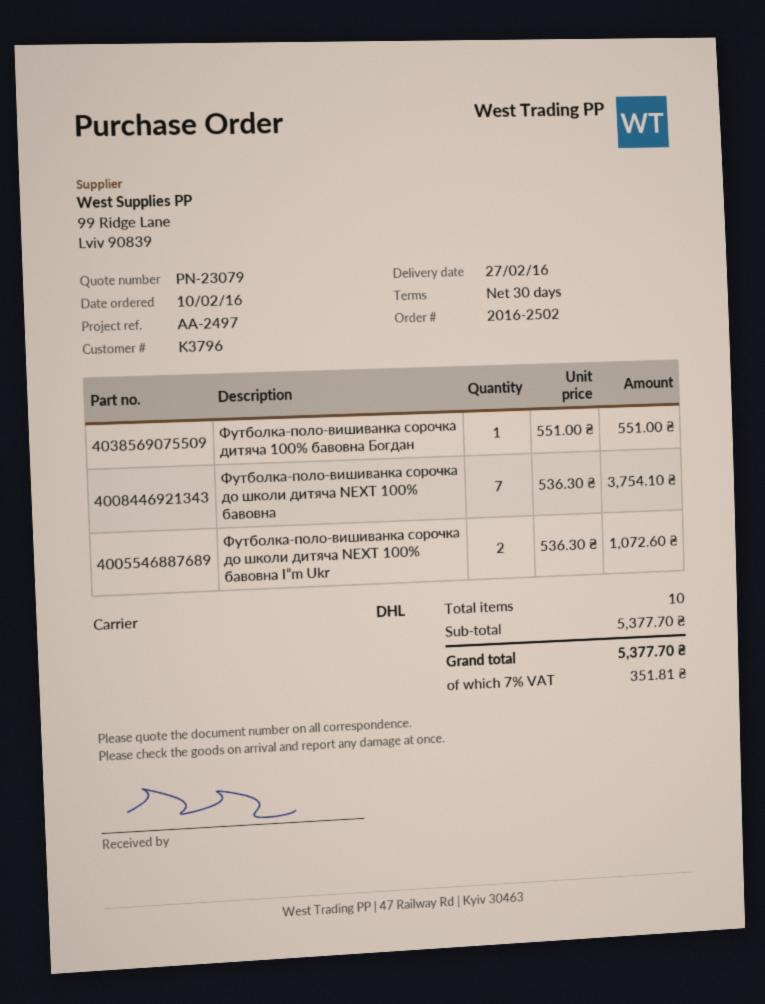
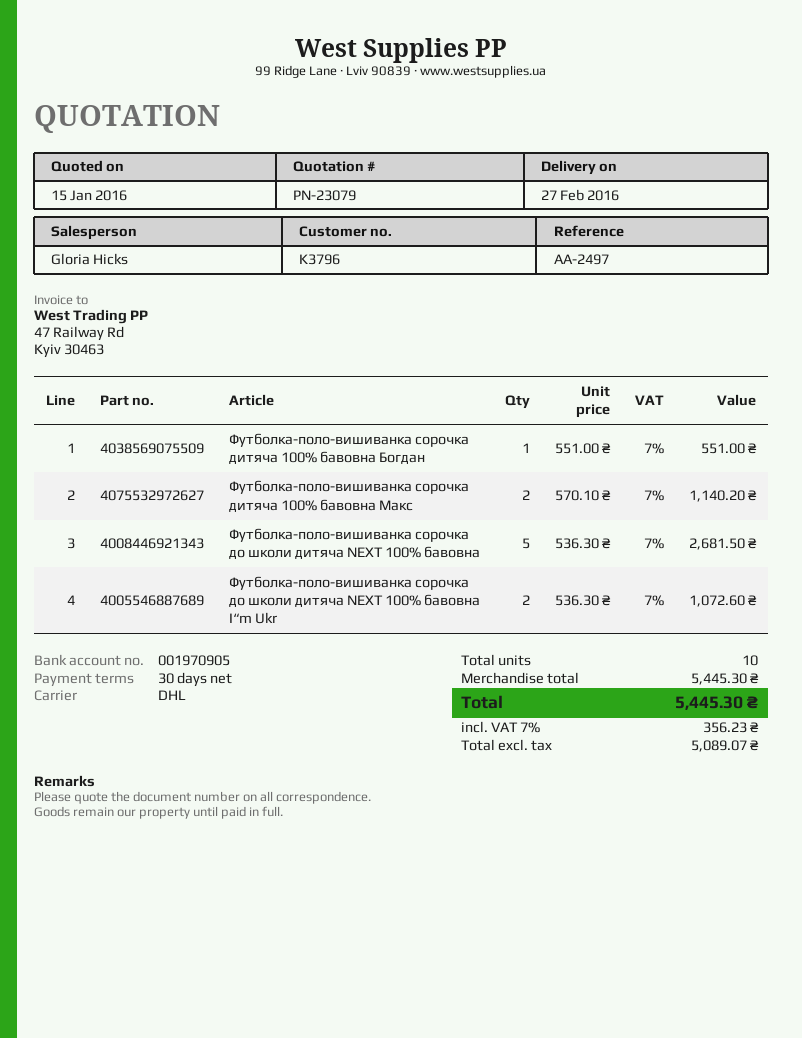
Футболка-поло-вишиванка сорочка до школи дитяча NEXT 100% бавовна: 7 x 536.30 = 3754.10 -> 5 x 536.30 = 2681.50
Футболка-поло-вишиванка сорочка дитяча 100% бавовна Макс: none -> 2 x 570.10 = 1140.20
subtotal: 5377.70 -> 5445.30
tax: 7% = 351.81 -> 7% = 356.23
total: 5377.70 -> 5445.30

